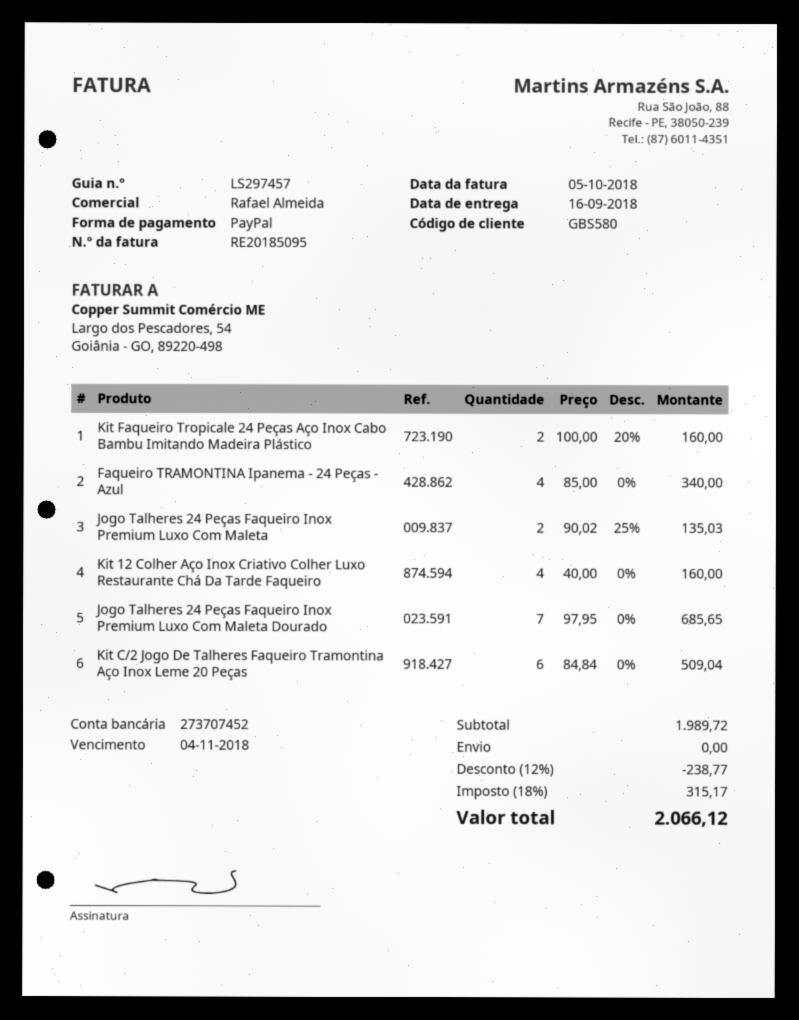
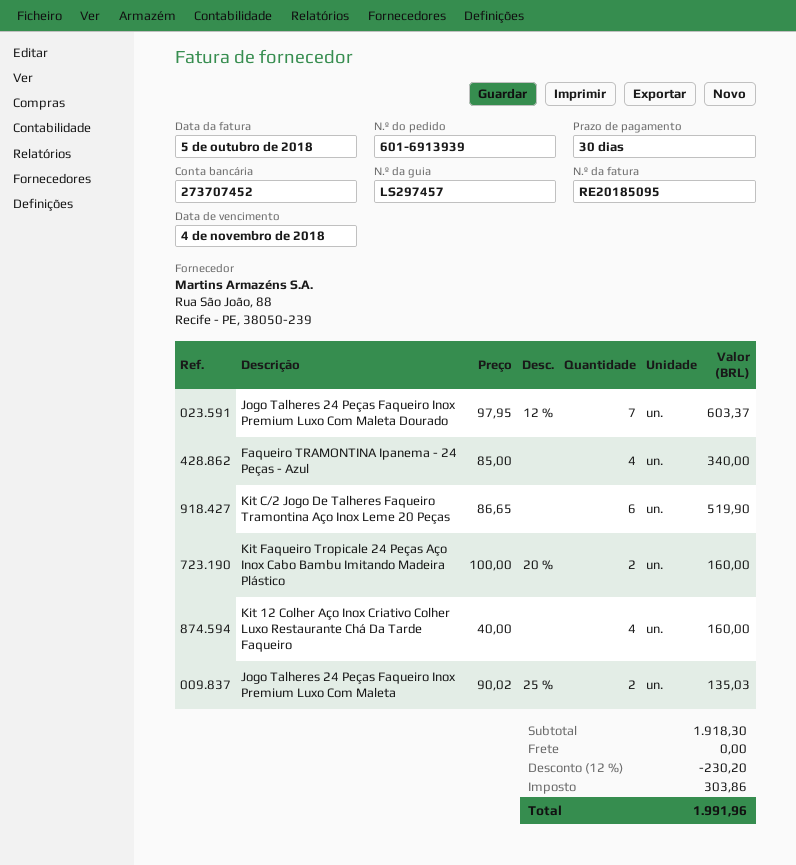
Jogo Talheres 24 Peças Faqueiro Inox Premium Luxo Com Maleta Dourado: 7 x 97.95 = 685.65 -> 7 x 97.95 - 12% = 603.37
Kit C/2 Jogo De Talheres Faqueiro Tramontina Aço Inox Leme 20 Peças: 6 x 84.84 = 509.04 -> 6 x 86.65 = 519.90
subtotal: 1989.72 -> 1918.30
discount: 12% = 238.77 -> 12% = 230.20
tax: 315.17 -> 303.86
total: 2066.12 -> 1991.96

